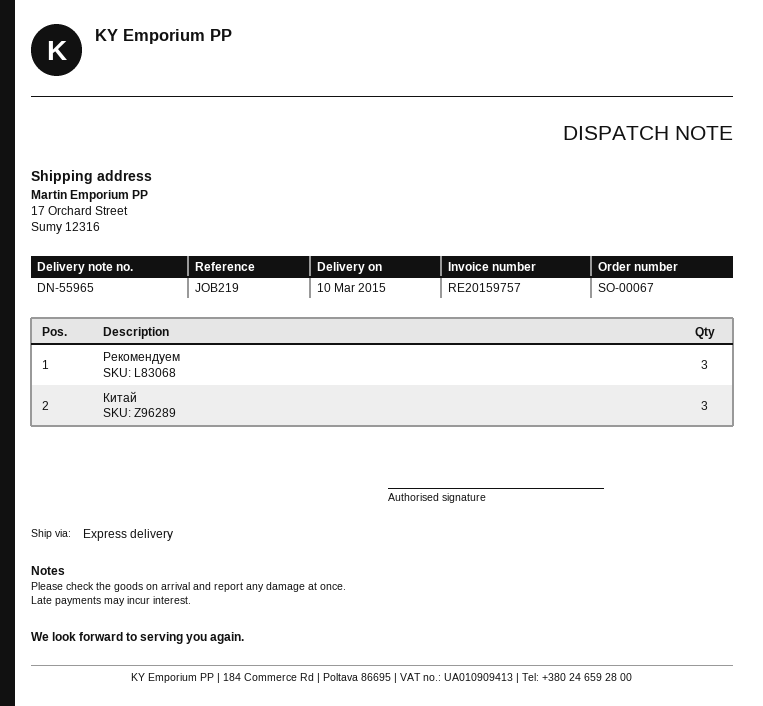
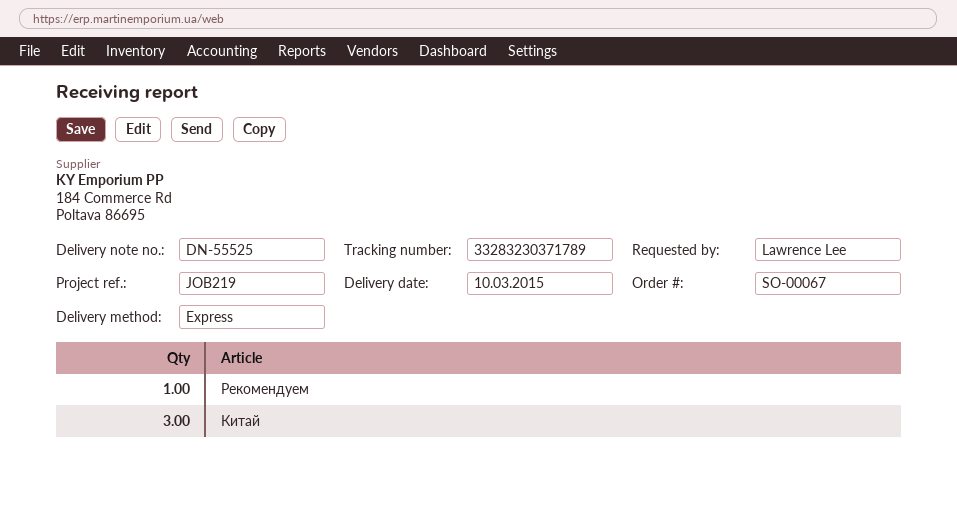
delivery note number: DN-55965 -> DN-55525
Рекомендуем: 3 -> 1

